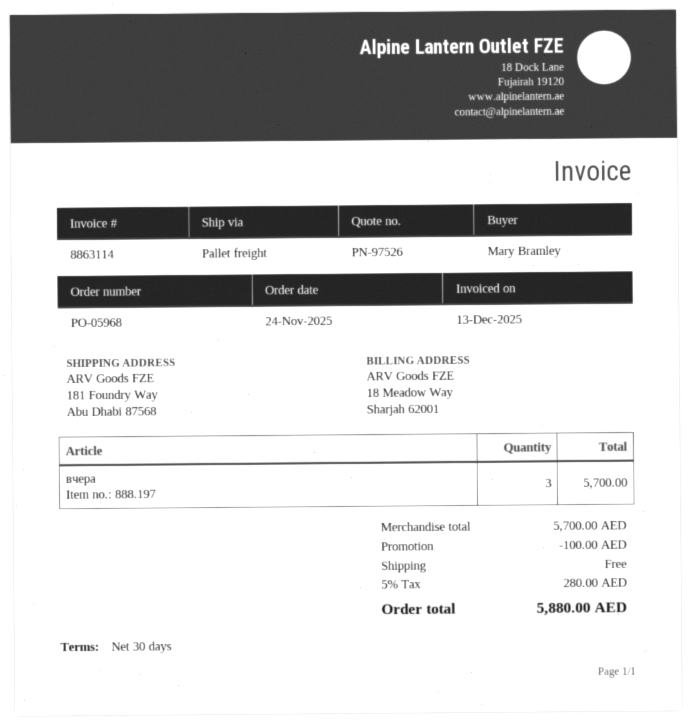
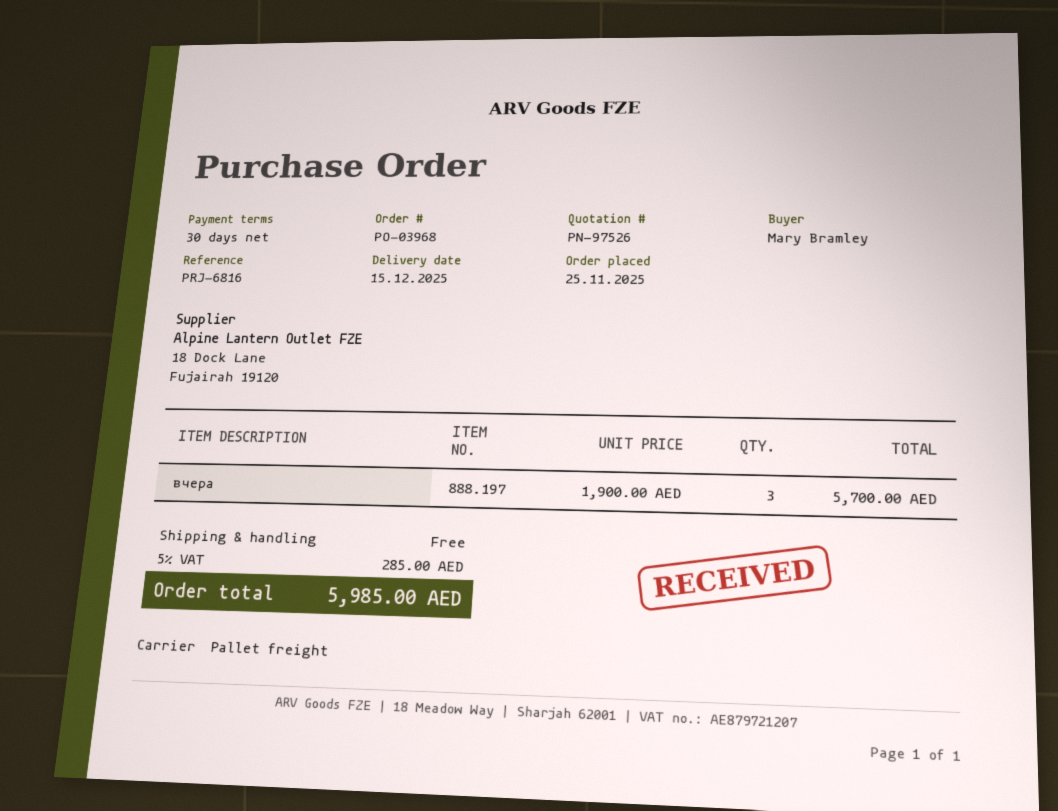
order number: PO-05968 -> PO-03968
order date: 2025-11-24 -> 2025-11-25
discount: 100.00 -> none
tax: 5% = 280.00 -> 5% = 285.00
total: 5880.00 -> 5985.00

